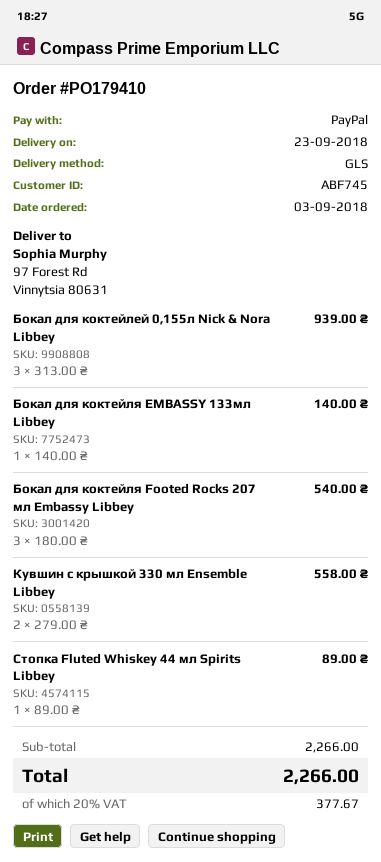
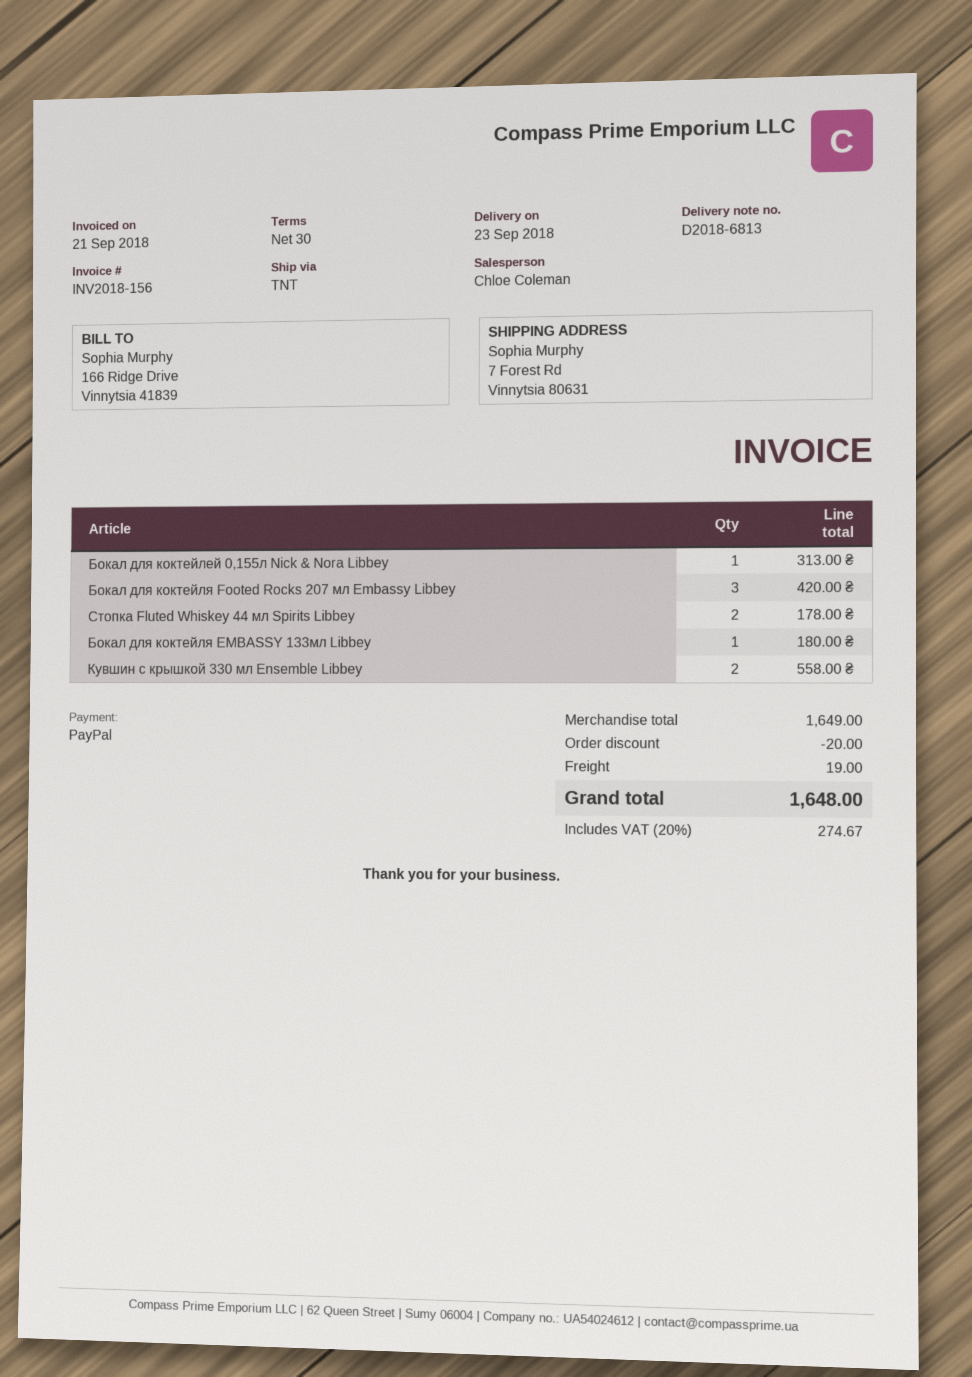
shipping method: GLS -> TNT
ship to: 97 Forest Rd, Vinnytsia 80631 -> 7 Forest Rd, Vinnytsia 80631
Бокал для коктейлей 0,155л Nick & Nora Libbey: 3 for 939.00 -> 1 for 313.00
Бокал для коктейля EMBASSY 133мл Libbey: 1 for 140.00 -> 1 for 180.00
Бокал для коктейля Footed Rocks 207 мл Embassy Libbey: 3 for 540.00 -> 3 for 420.00
Стопка Fluted Whiskey 44 мл Spirits Libbey: 1 for 89.00 -> 2 for 178.00
subtotal: 2266.00 -> 1649.00
discount: none -> 20.00
shipping: none -> 19.00
tax: 20% = 377.67 -> 20% = 274.67
total: 2266.00 -> 1648.00

